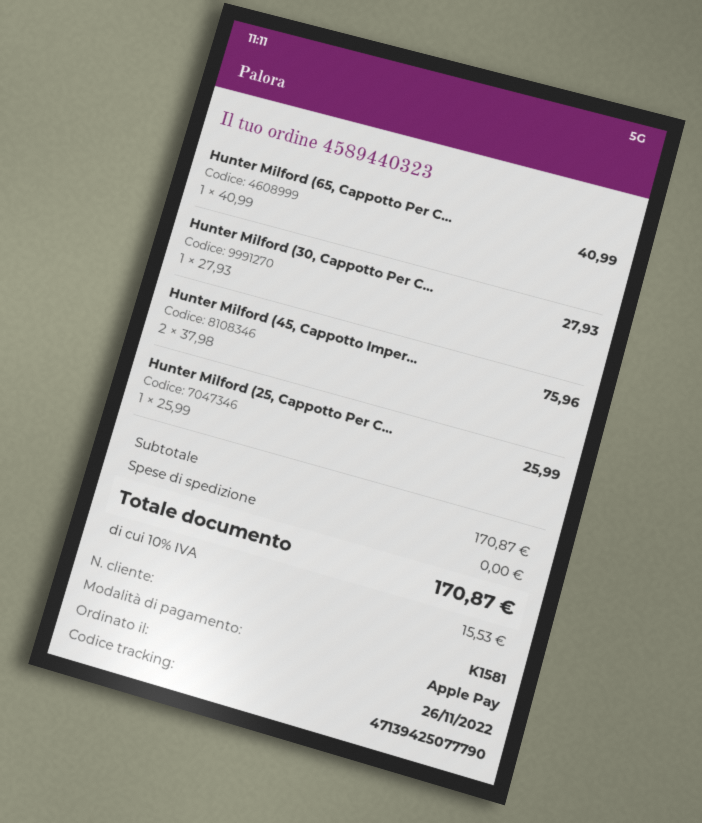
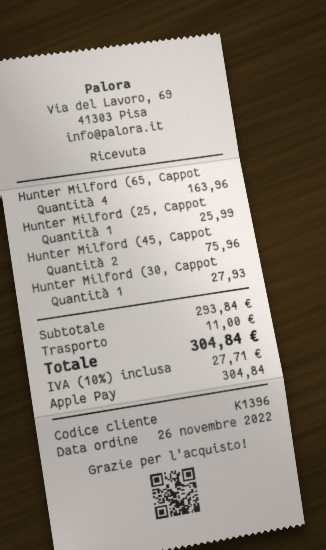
customer number: K1581 -> K1396
Hunter Milford (65, Cappotto Per C...: 1 for 40.99 -> 4 for 163.96
subtotal: 170.87 -> 293.84
shipping: 0.00 -> 11.00
tax: 10% = 15.53 -> 10% = 27.71
total: 170.87 -> 304.84

